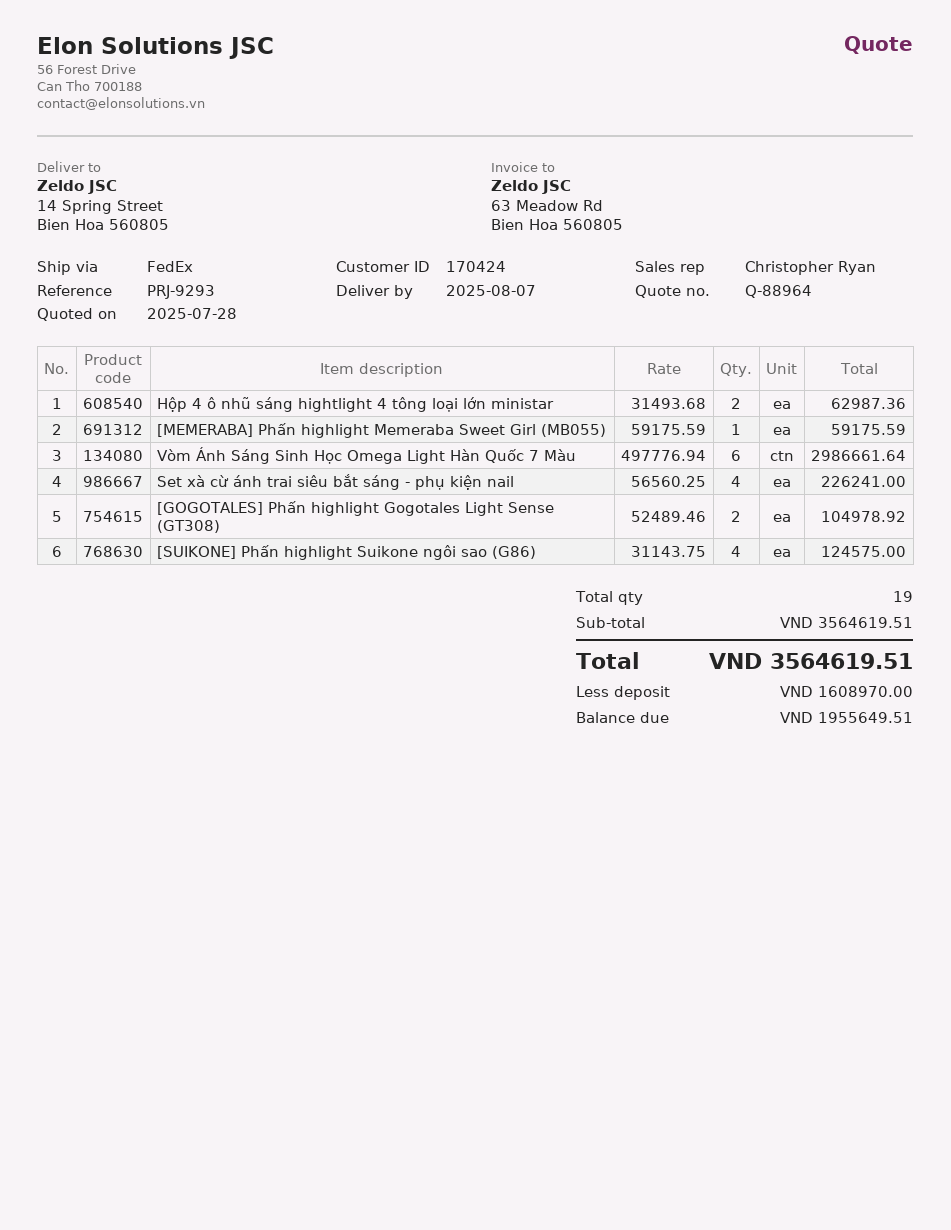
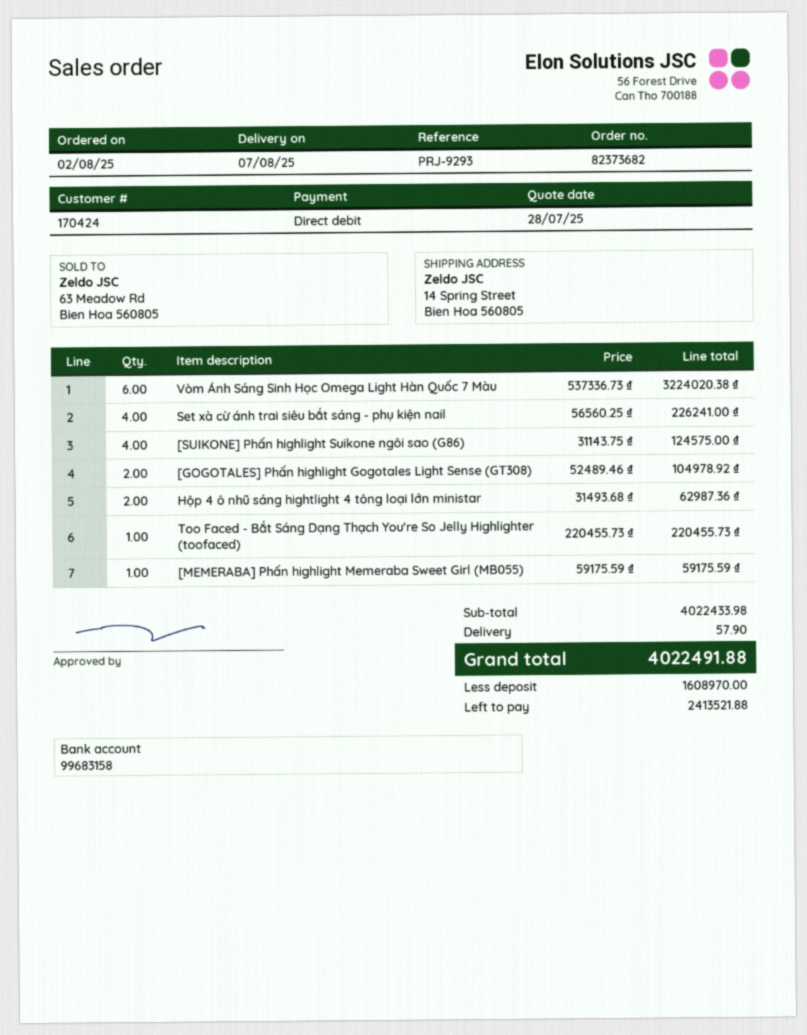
Vòm Ánh Sáng Sinh Học Omega Light Hàn Quốc 7 Màu: 6 x 497776.94 = 2986661.64 -> 6 x 537336.73 = 3224020.38
Too Faced - Bắt Sáng Dạng Thạch You're So Jelly Highlighter (toofaced): none -> 1 x 220455.73 = 220455.73
subtotal: 3564619.51 -> 4022433.98
shipping: none -> 57.90
total: 3564619.51 -> 4022491.88
balance: 1955649.51 -> 2413521.88

